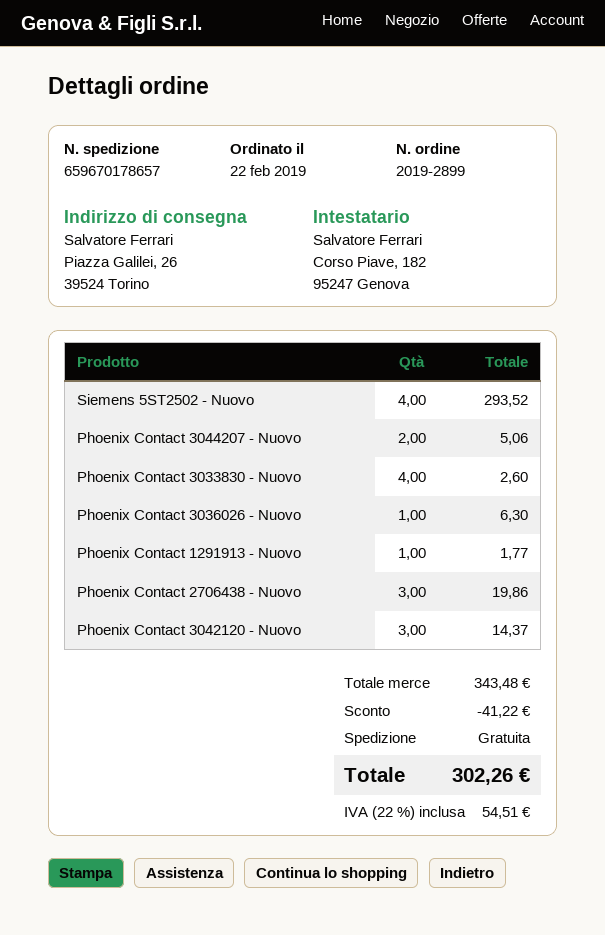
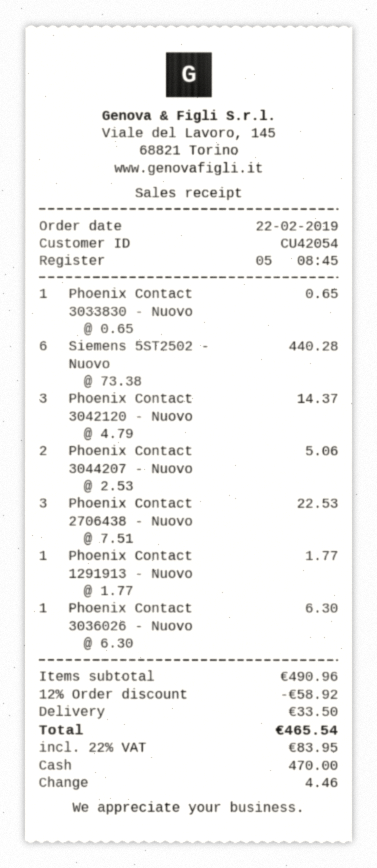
Siemens 5ST2502 - Nuovo: 4 for 293.52 -> 6 for 440.28
Phoenix Contact 3033830 - Nuovo: 4 for 2.60 -> 1 for 0.65
Phoenix Contact 2706438 - Nuovo: 3 for 19.86 -> 3 for 22.53
subtotal: 343.48 -> 490.96
discount: 41.22 -> 58.92
shipping: 0.00 -> 33.50
tax: 22% = 54.51 -> 22% = 83.95
total: 302.26 -> 465.54

